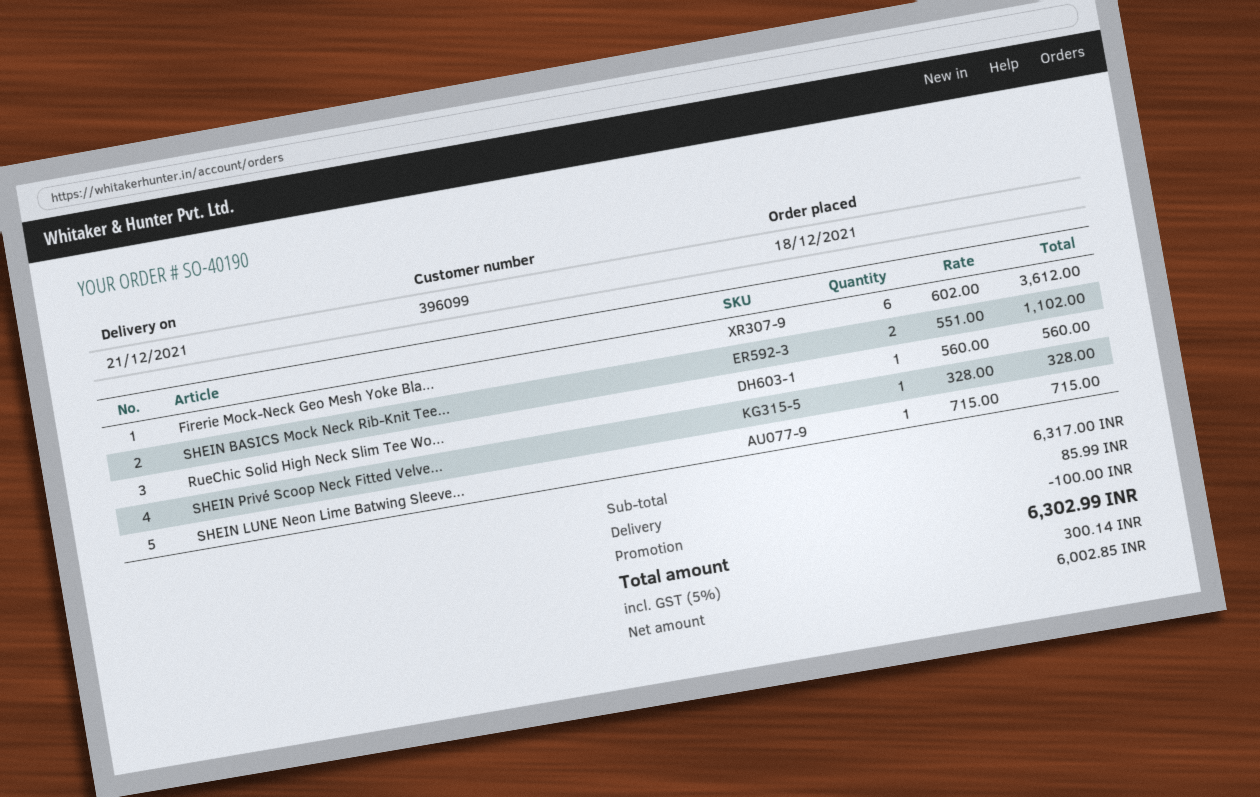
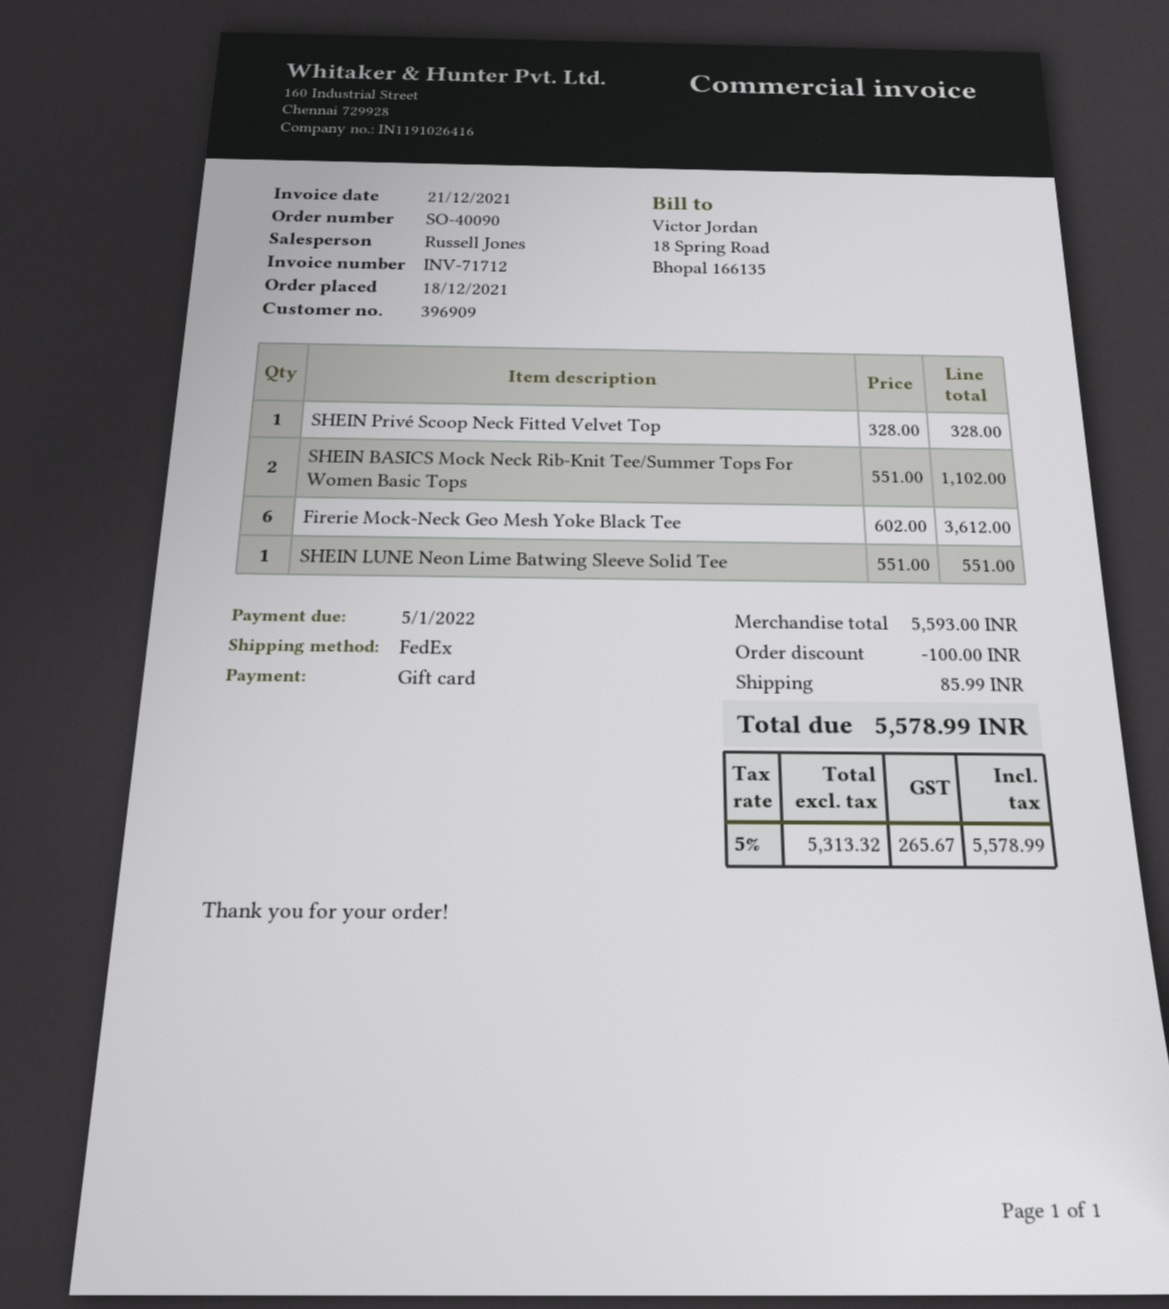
order number: SO-40190 -> SO-40090
customer number: 396099 -> 396909
RueChic Solid High Neck Slim Tee Wo...: 1 x 560.00 = 560.00 -> none
SHEIN LUNE Neon Lime Batwing Sleeve...: 1 x 715.00 = 715.00 -> 1 x 551.00 = 551.00
subtotal: 6317.00 -> 5593.00
net: 6002.85 -> 5313.32
tax: 5% = 300.14 -> 5% = 265.67
total: 6302.99 -> 5578.99

